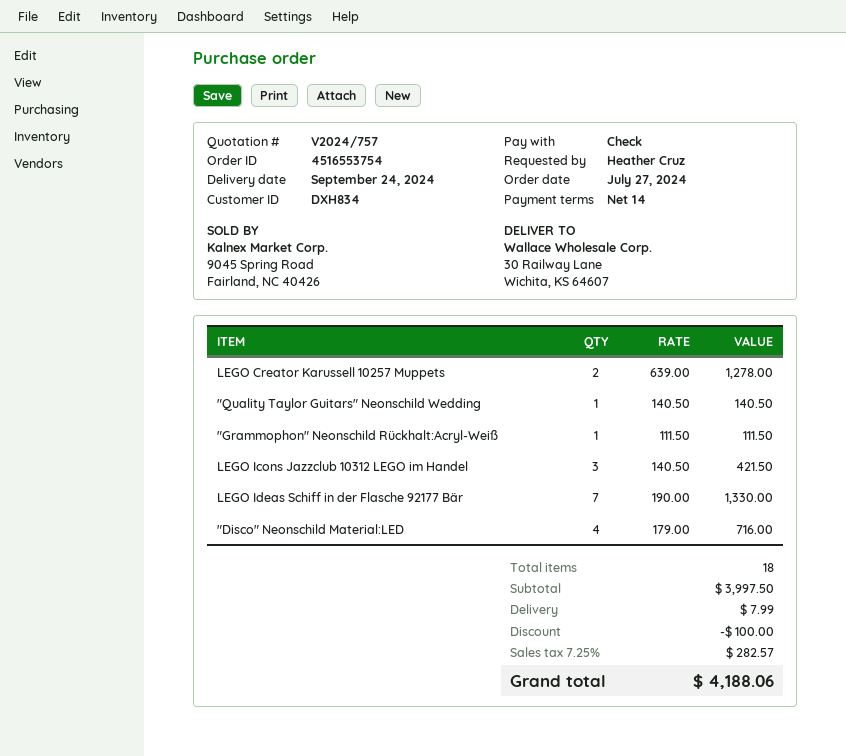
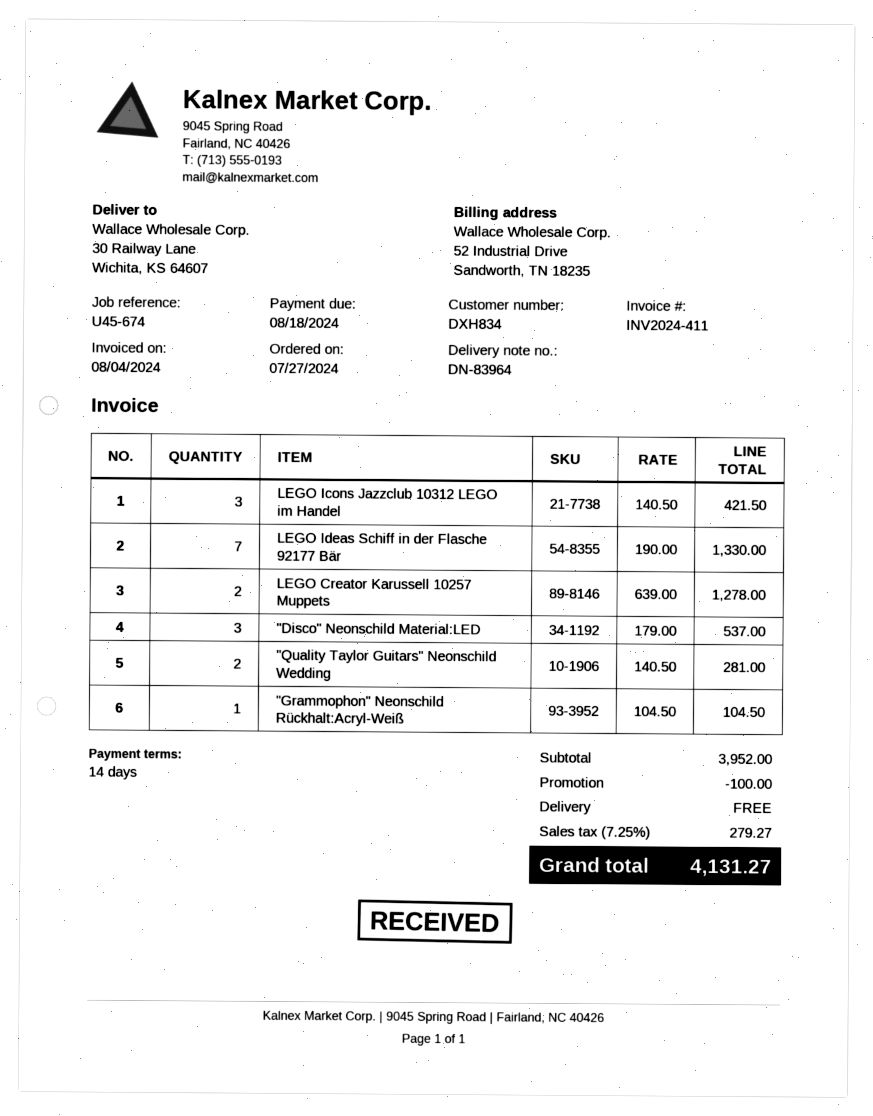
"Quality Taylor Guitars" Neonschild Wedding: 1 x 140.50 = 140.50 -> 2 x 140.50 = 281.00
"Grammophon" Neonschild Rückhalt:Acryl-Weiß: 1 x 111.50 = 111.50 -> 1 x 104.50 = 104.50
"Disco" Neonschild Material:LED: 4 x 179.00 = 716.00 -> 3 x 179.00 = 537.00
subtotal: 3997.50 -> 3952.00
shipping: 7.99 -> 0.00
tax: 7.25% = 282.57 -> 7.25% = 279.27
total: 4188.06 -> 4131.27

